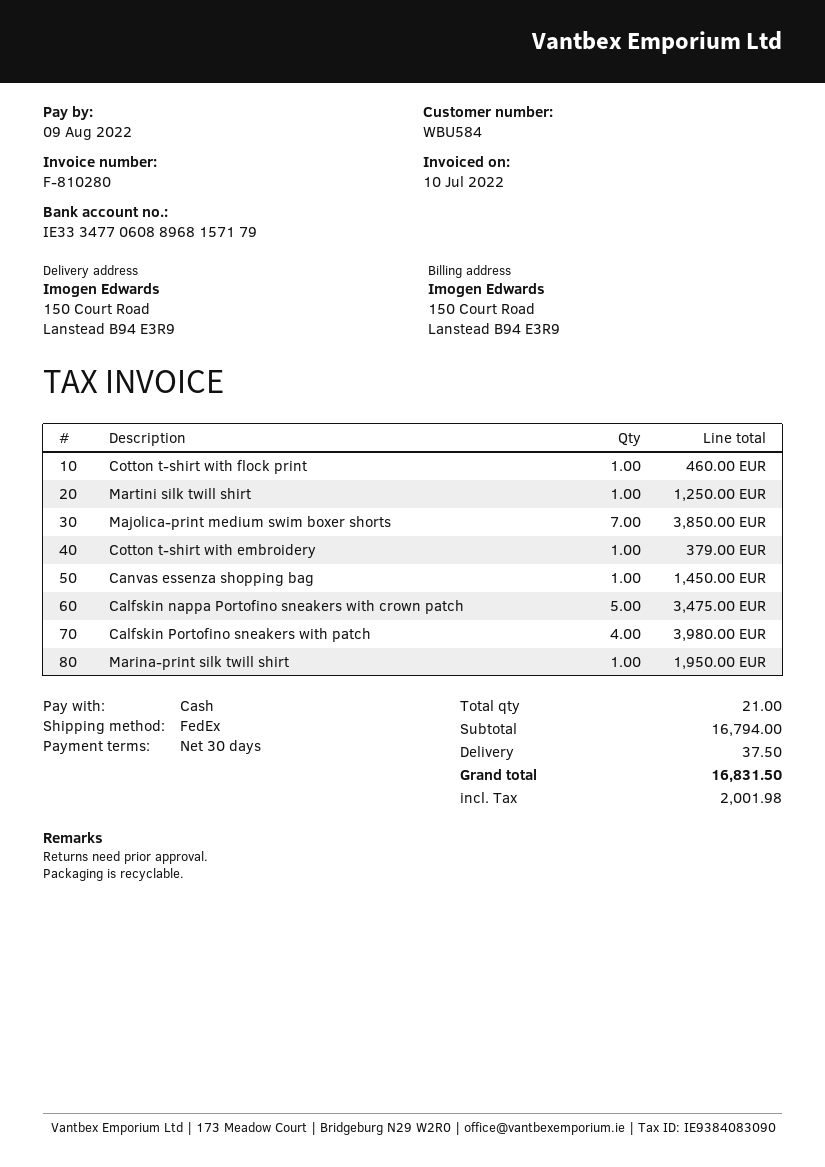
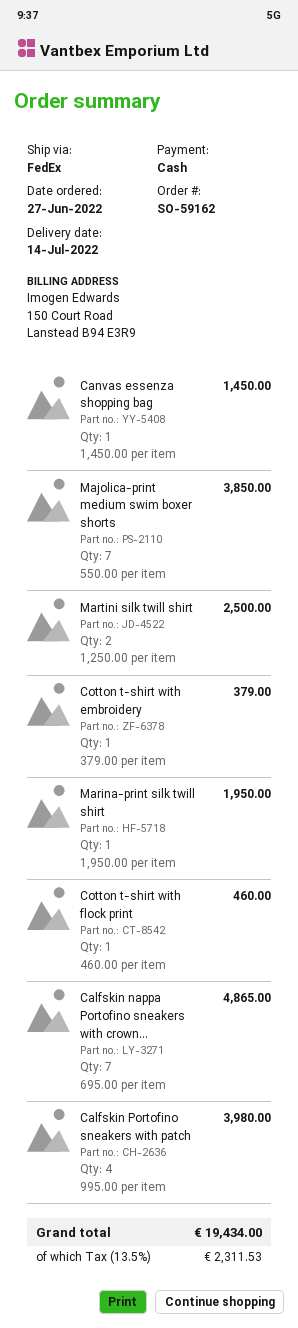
Martini silk twill shirt: 1 for 1250.00 -> 2 for 2500.00
Calfskin nappa Portofino sneakers with crown patch: 5 for 3475.00 -> 7 for 4865.00
shipping: 37.50 -> none
tax: 2001.98 -> 2311.53
total: 16831.50 -> 19434.00

